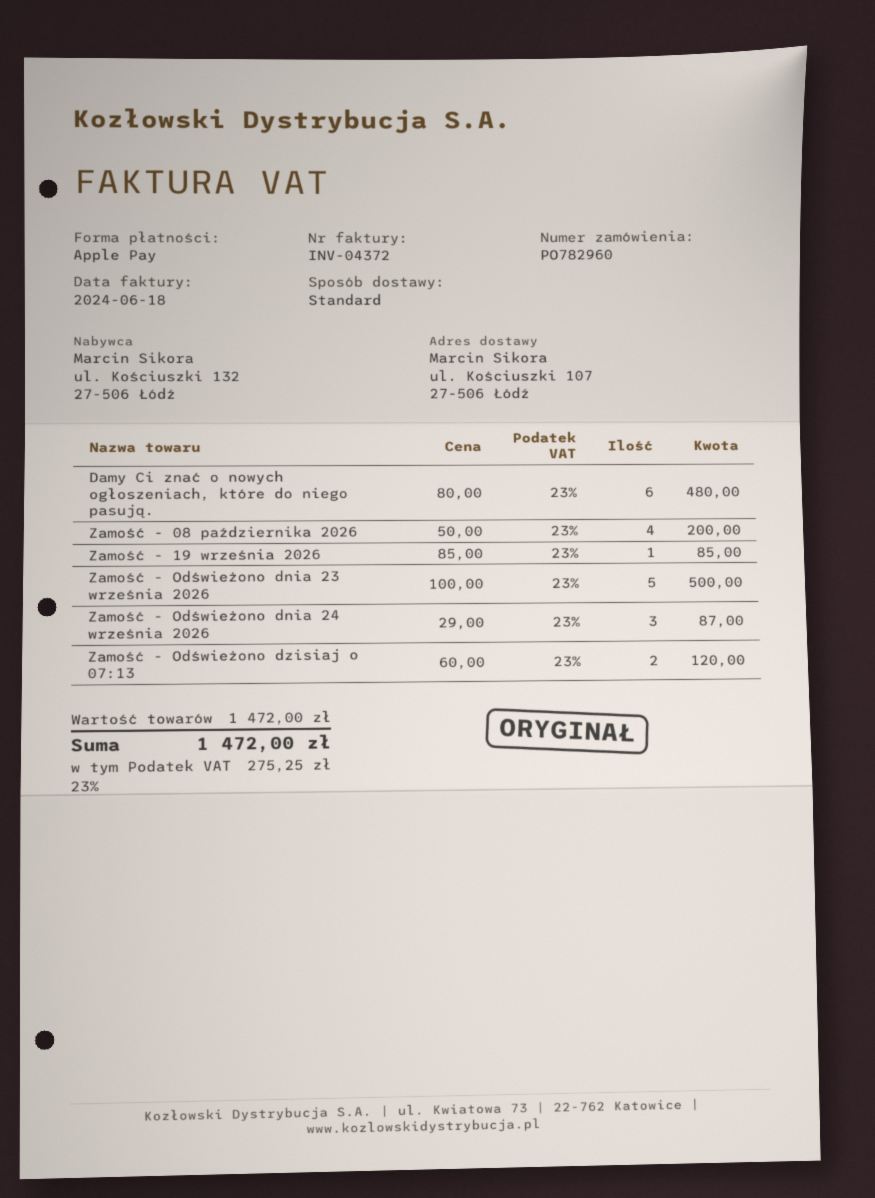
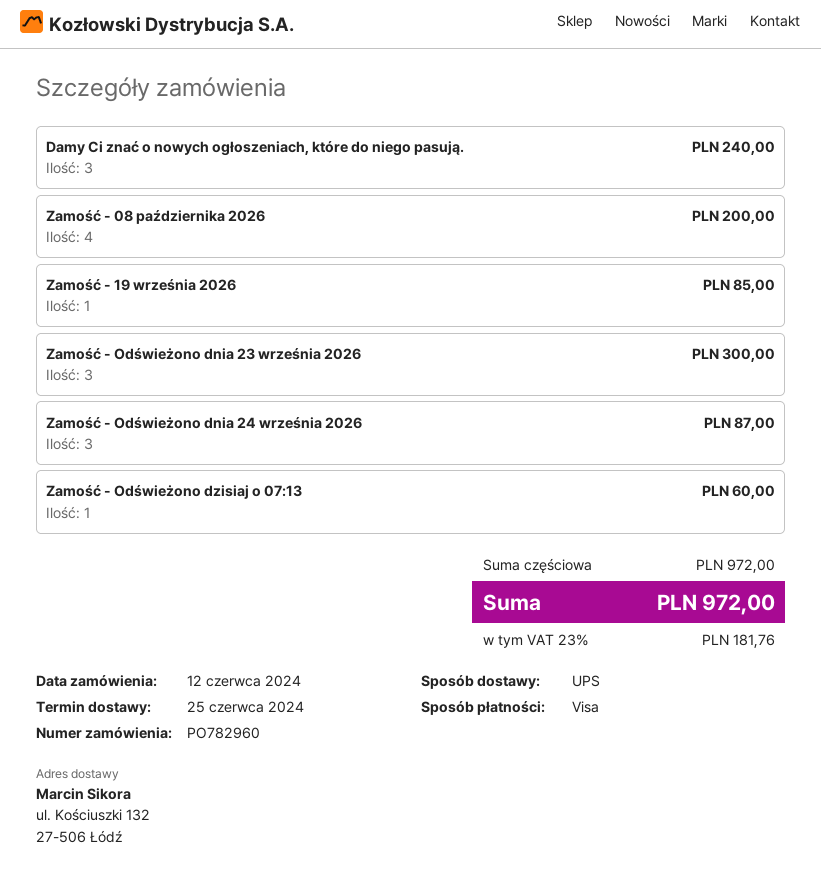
payment method: Apple Pay -> Visa
shipping method: standard -> UPS
ship to: ul. Kościuszki 107, 27-506 Łódź -> ul. Kościuszki 132, 27-506 Łódź
Damy Ci znać o nowych ogłoszeniach, które do niego pasują.: 6 for 480.00 -> 3 for 240.00
Zamość - Odświeżono dnia 23 września 2026: 5 for 500.00 -> 3 for 300.00
Zamość - Odświeżono dzisiaj o 07:13: 2 for 120.00 -> 1 for 60.00
subtotal: 1472.00 -> 972.00
tax: 23% = 275.25 -> 23% = 181.76
total: 1472.00 -> 972.00

